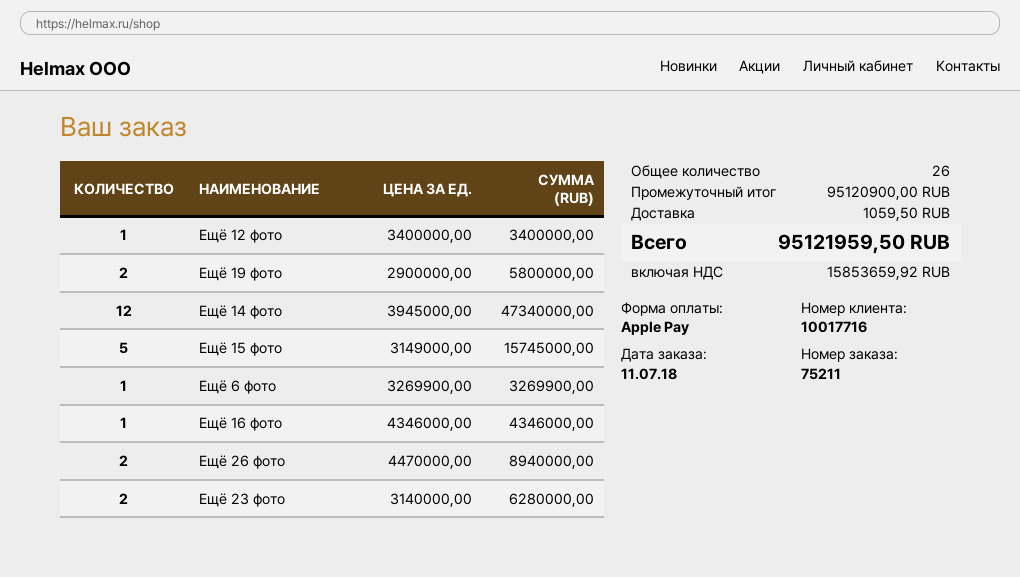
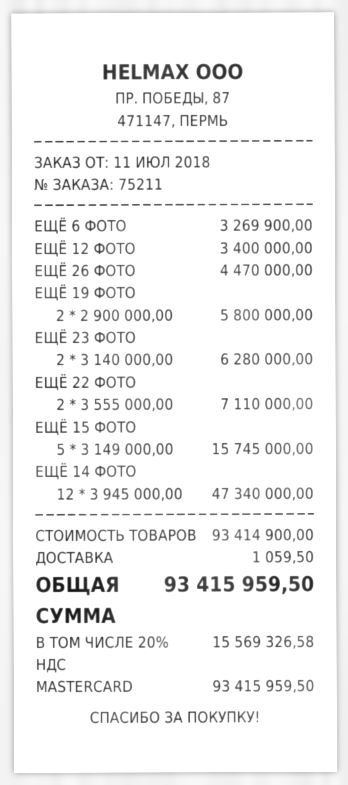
payment method: Apple Pay -> Mastercard
Ещё 16 фото: 1 x 4346000.00 = 4346000.00 -> none
Ещё 26 фото: 2 x 4470000.00 = 8940000.00 -> 1 x 4470000.00 = 4470000.00
ЕЩЁ 22 ФОТО: none -> 2 x 3555000.00 = 7110000.00
subtotal: 95120900.00 -> 93414900.00
tax: 15853659.92 -> 15569326.58
total: 95121959.50 -> 93415959.50

